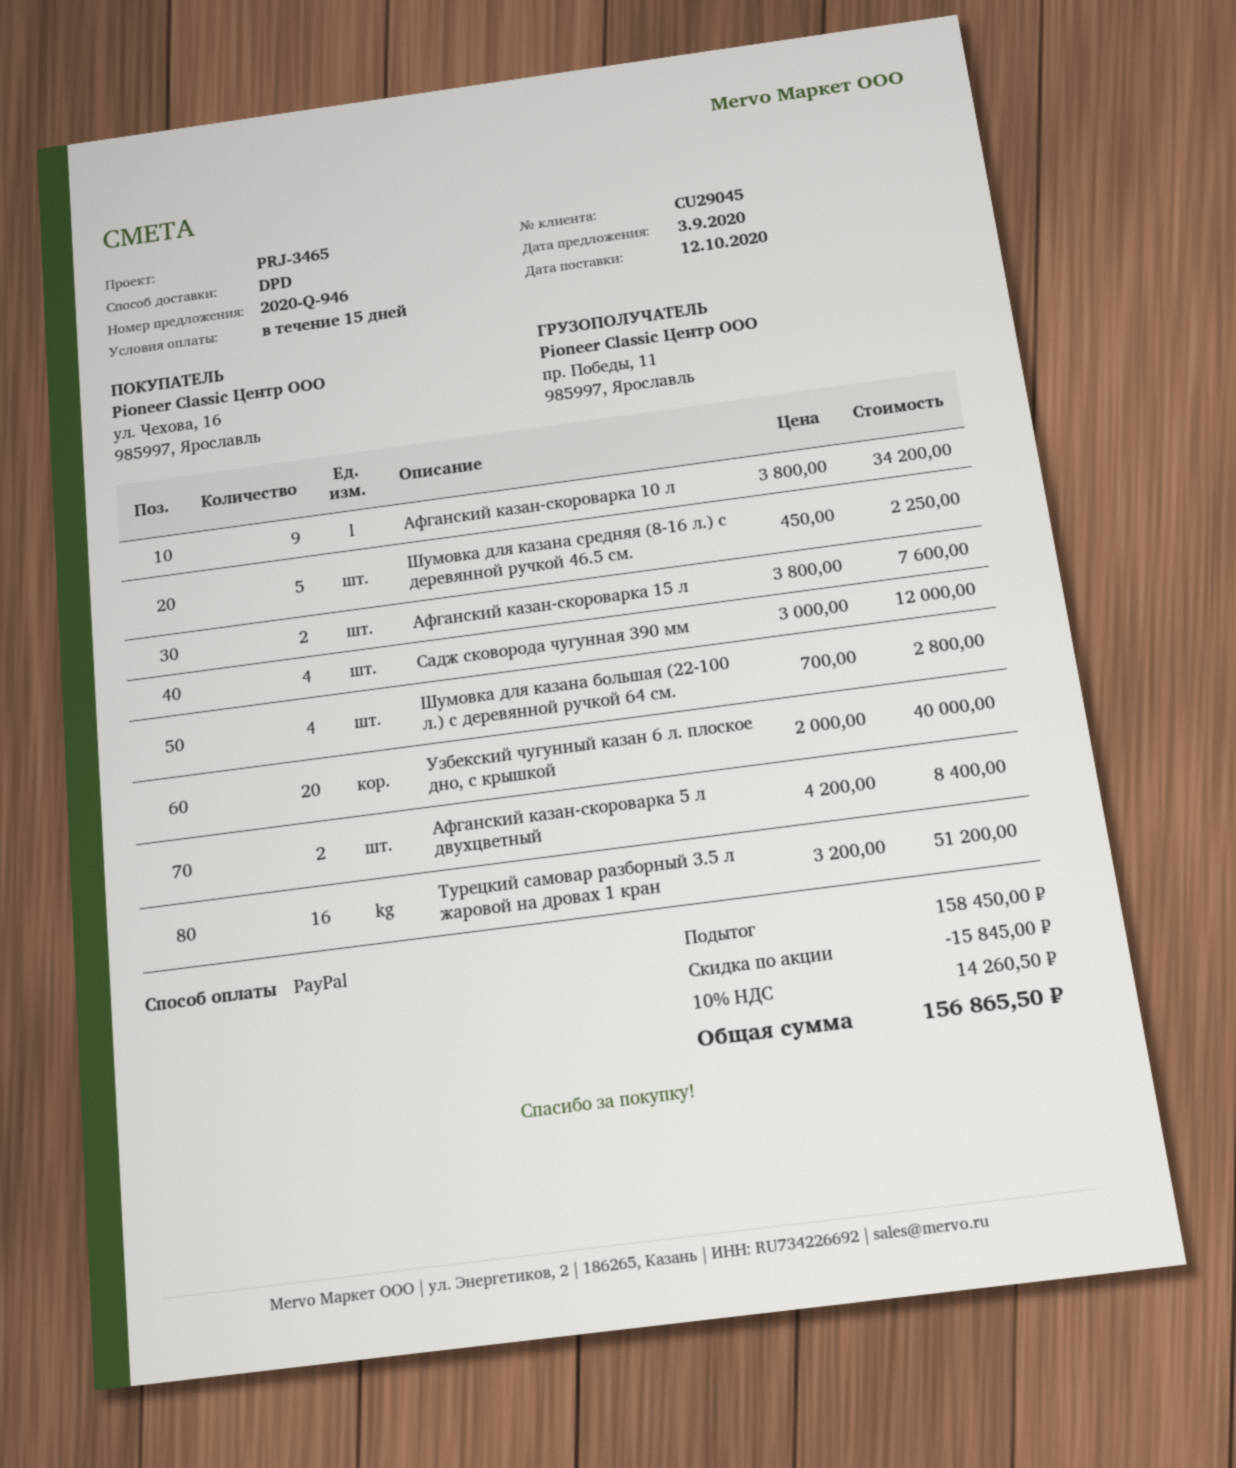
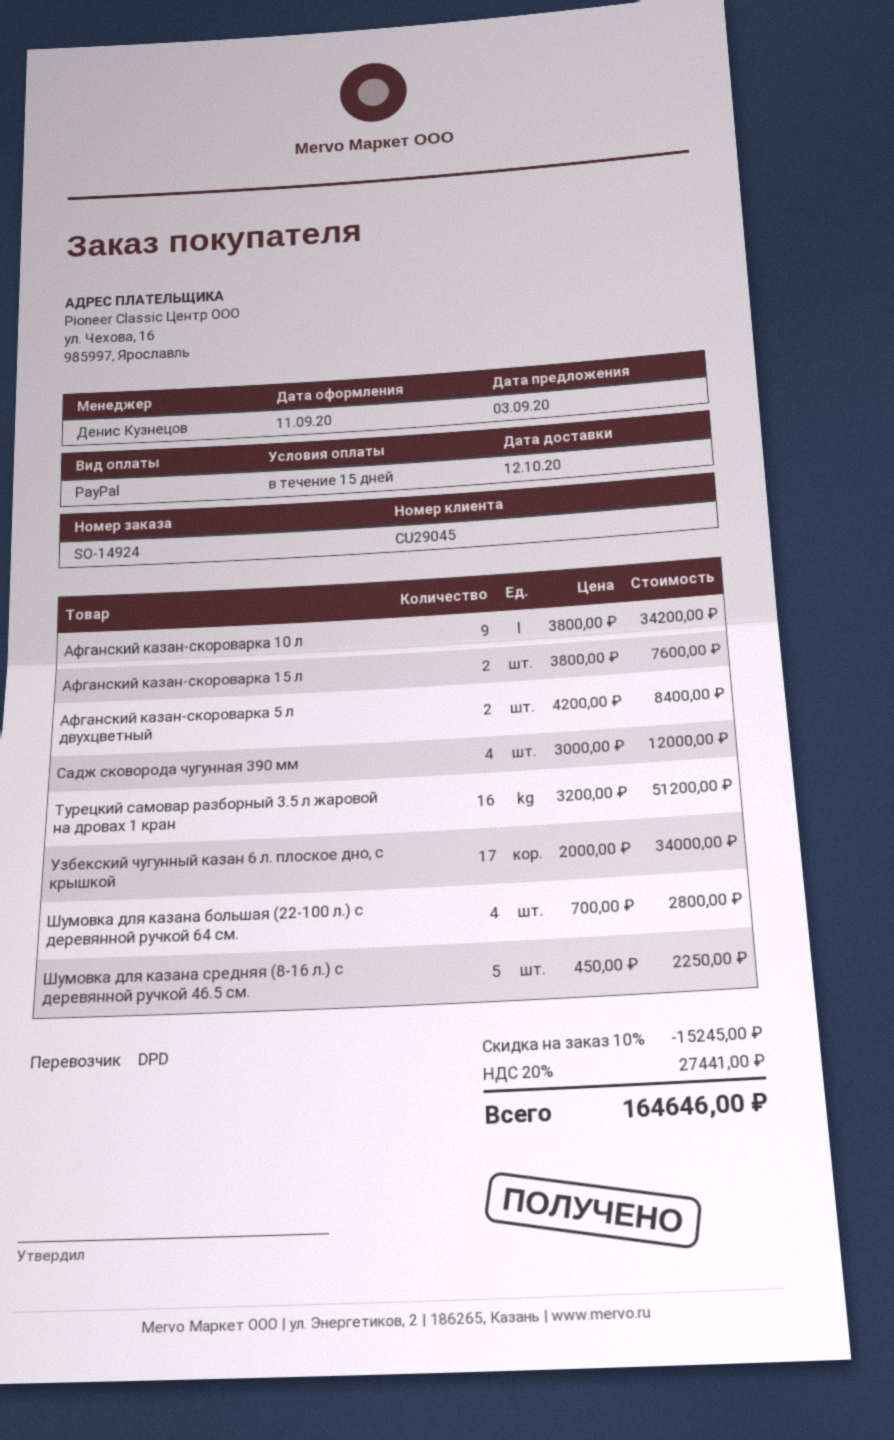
Узбекский чугунный казан 6 л. плоское дно, с крышкой: 20 x 2000.00 = 40000.00 -> 17 x 2000.00 = 34000.00
discount: 15845.00 -> 15245.00
tax: 10% = 14260.50 -> 20% = 27441.00
total: 156865.50 -> 164646.00

